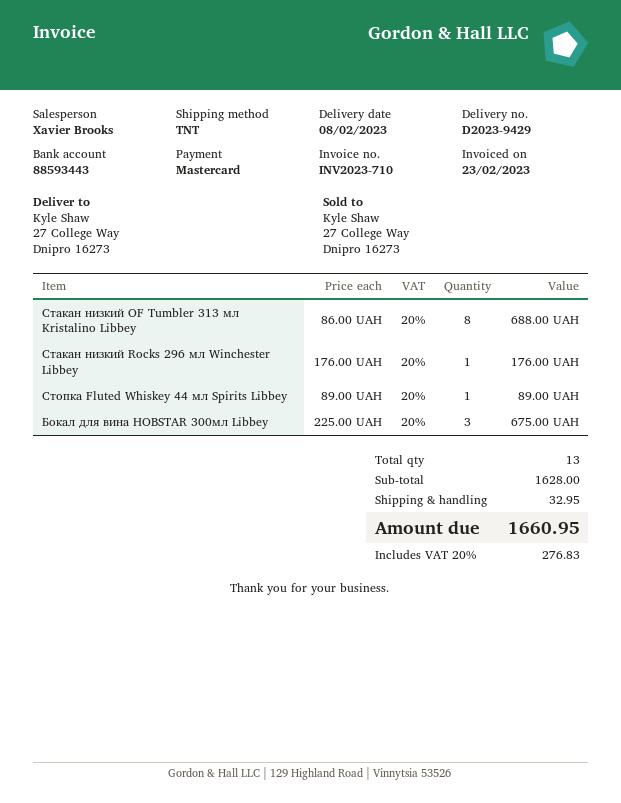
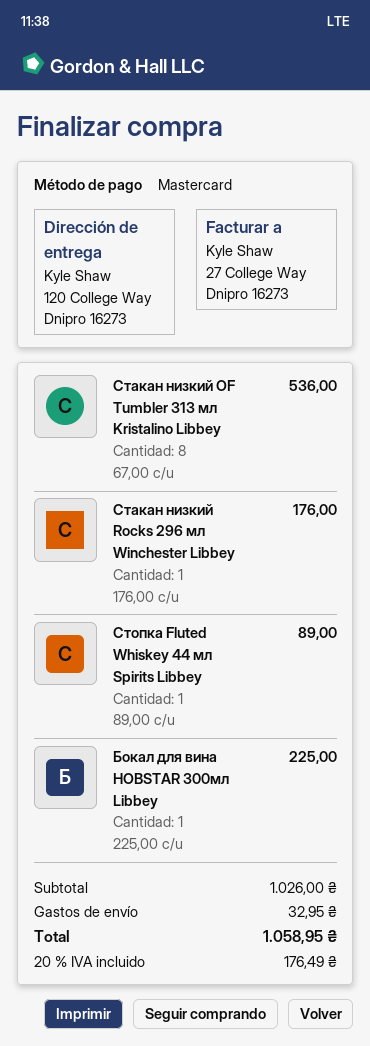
ship to: 27 College Way, Dnipro 16273 -> 120 College Way, Dnipro 16273
Стакан низкий OF Tumbler 313 мл Kristalino Libbey: 8 x 86.00 = 688.00 -> 8 x 67.00 = 536.00
Бокал для вина HOBSTAR 300мл Libbey: 3 x 225.00 = 675.00 -> 1 x 225.00 = 225.00
subtotal: 1628.00 -> 1026.00
tax: 20% = 276.83 -> 20% = 176.49
total: 1660.95 -> 1058.95

